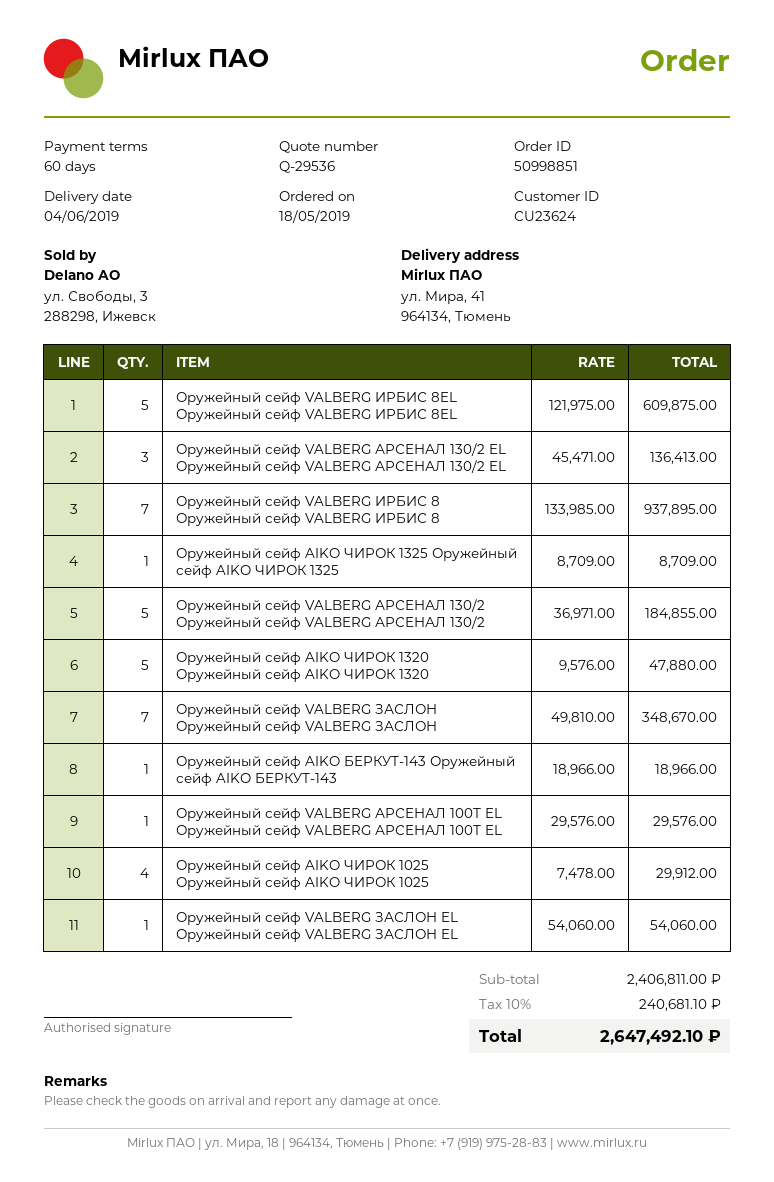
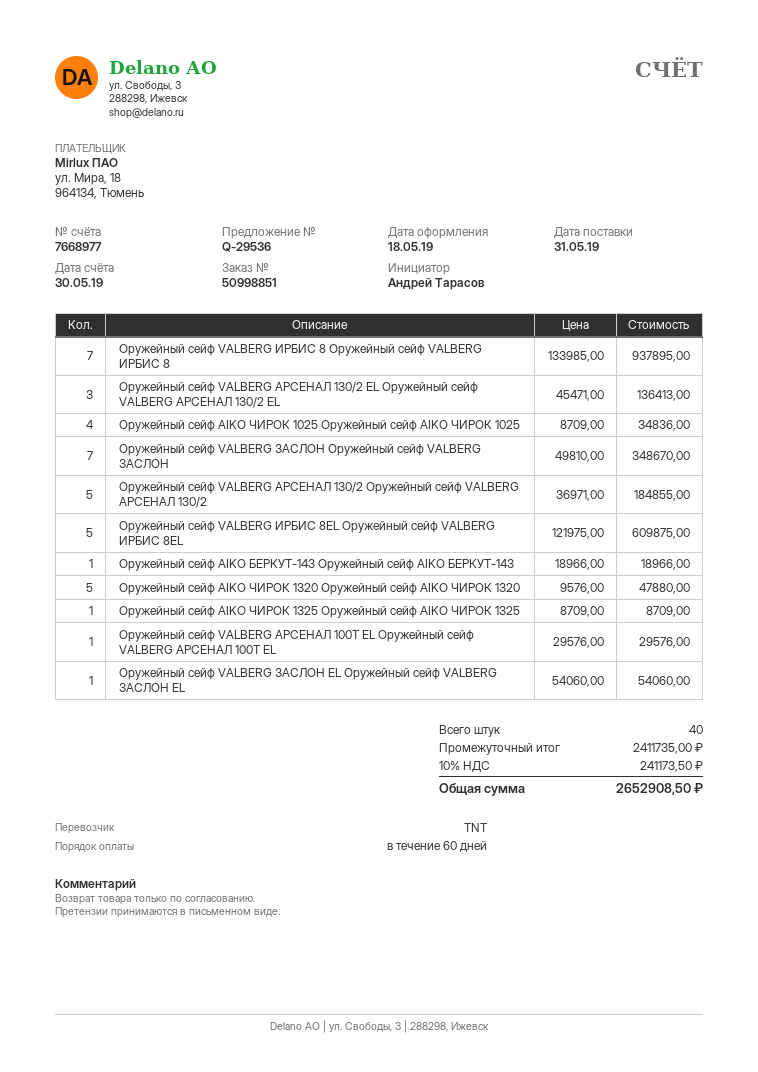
delivery date: 2019-06-04 -> 2019-05-31
Оружейный сейф AIKO ЧИРОК 1025 Оружейный сейф AIKO ЧИРОК 1025: 4 x 7478.00 = 29912.00 -> 4 x 8709.00 = 34836.00
subtotal: 2406811.00 -> 2411735.00
tax: 10% = 240681.10 -> 10% = 241173.50
total: 2647492.10 -> 2652908.50

